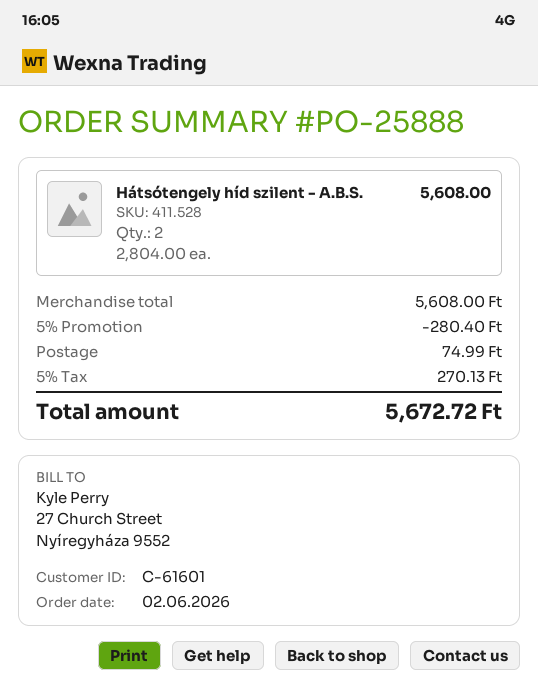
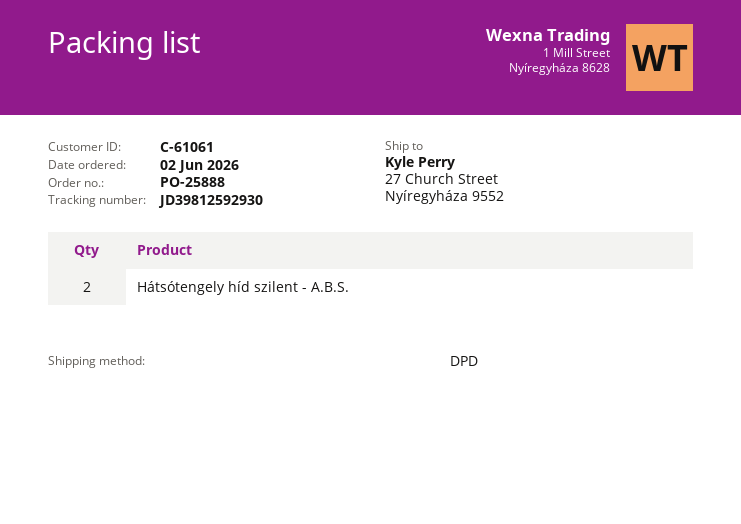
customer number: C-61601 -> C-61061

